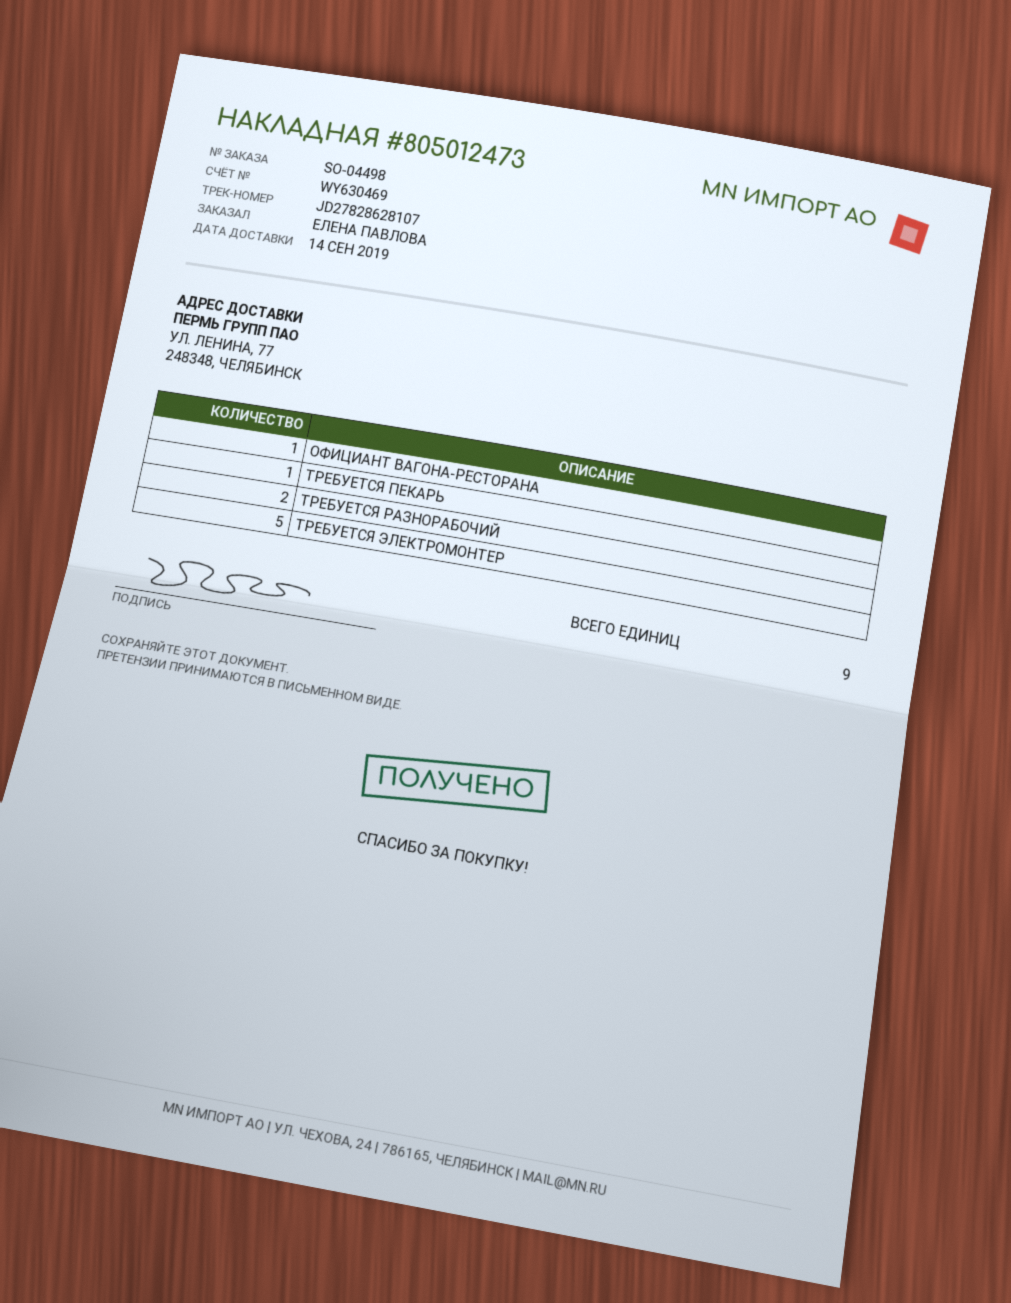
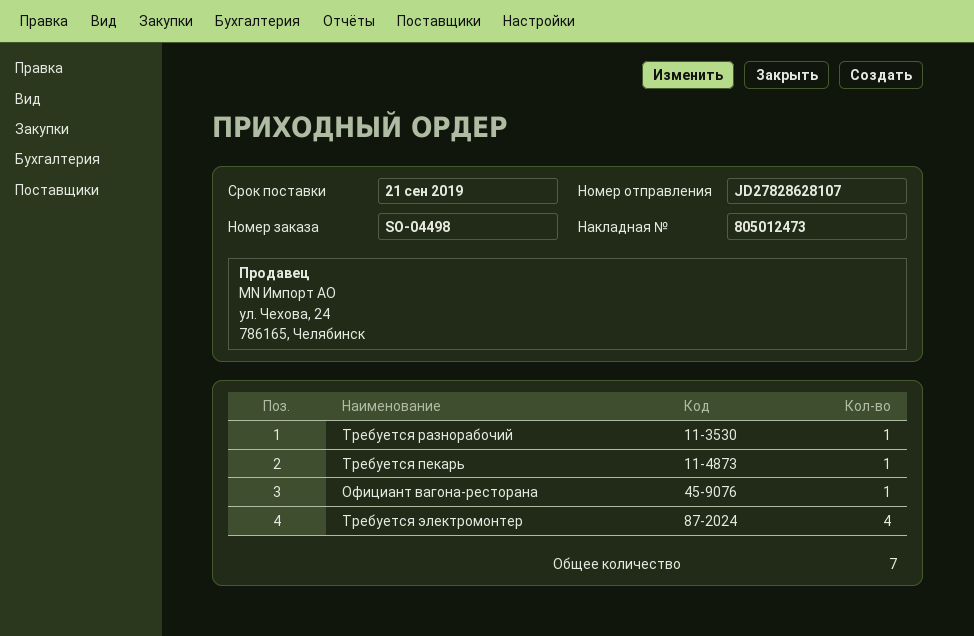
delivery date: 2019-09-14 -> 2019-09-21
ТРЕБУЕТСЯ РАЗНОРАБОЧИЙ: 2 -> 1
ТРЕБУЕТСЯ ЭЛЕКТРОМОНТЕР: 5 -> 4
total quantity: 9 -> 7

